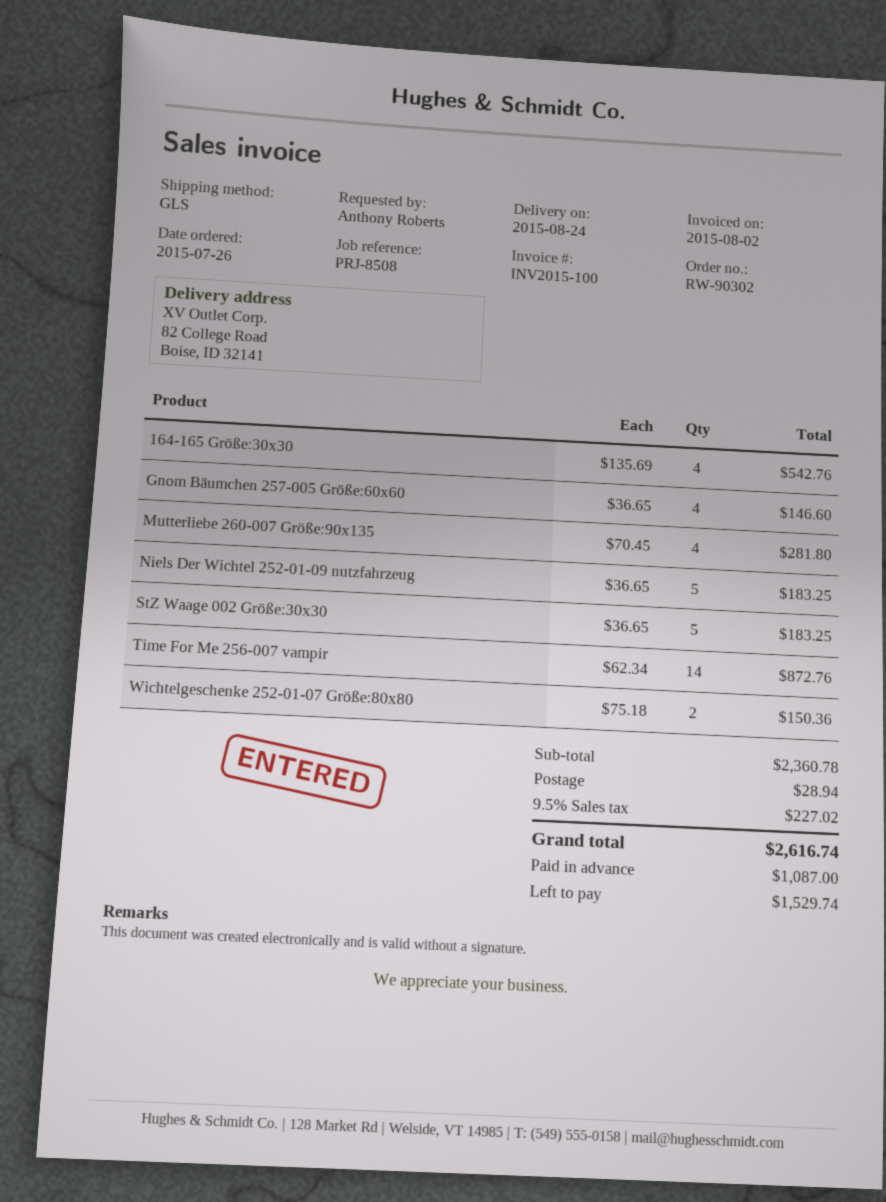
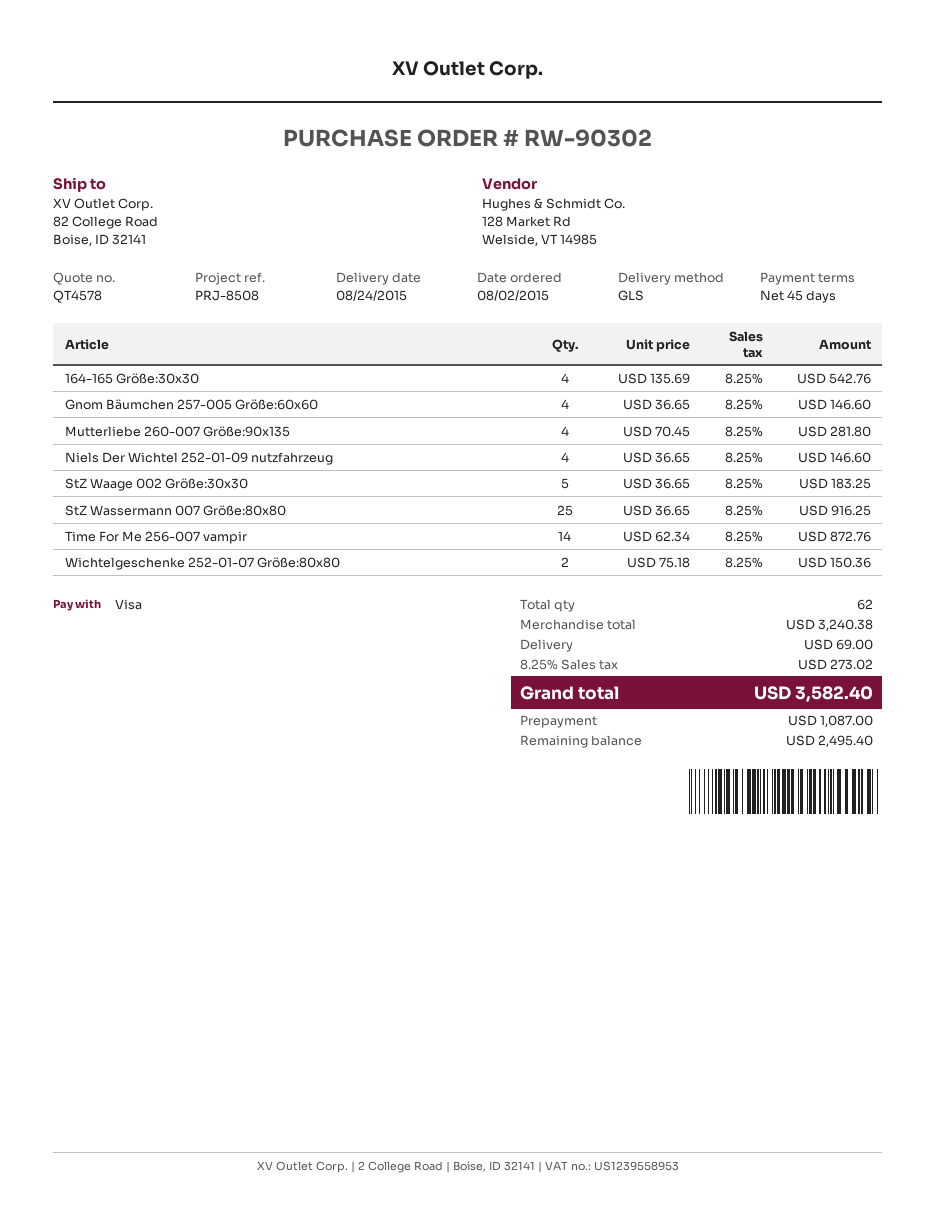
order date: 2015-07-26 -> 2015-08-02
Niels Der Wichtel 252-01-09 nutzfahrzeug: 5 x 36.65 = 183.25 -> 4 x 36.65 = 146.60
StZ Wassermann 007 Größe:80x80: none -> 25 x 36.65 = 916.25
subtotal: 2360.78 -> 3240.38
shipping: 28.94 -> 69.00
tax: 9.5% = 227.02 -> 8.25% = 273.02
total: 2616.74 -> 3582.40
balance: 1529.74 -> 2495.40

